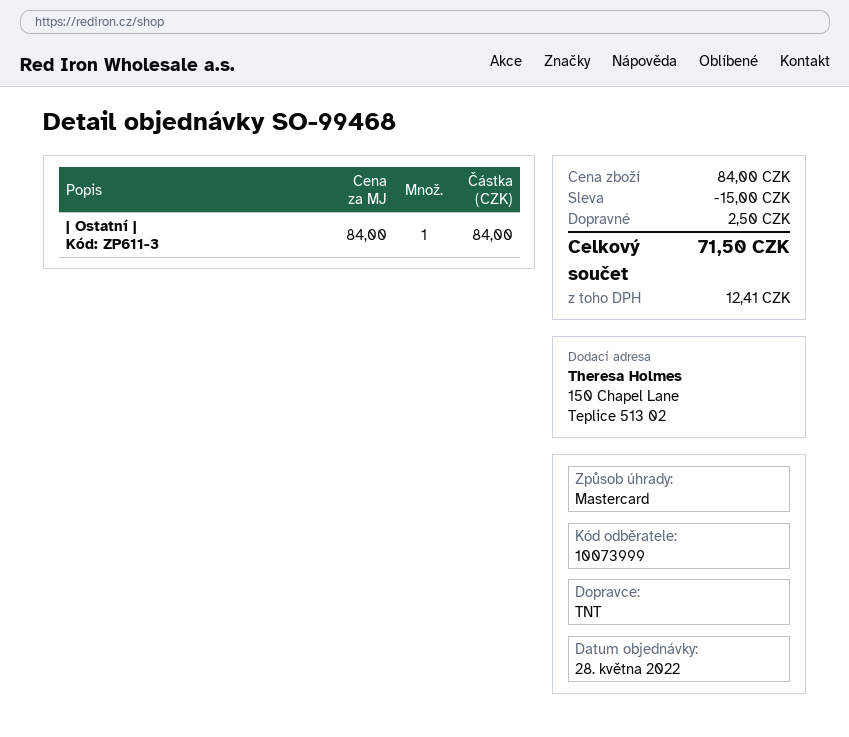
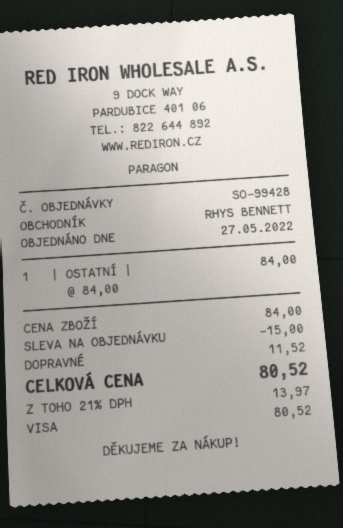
order number: SO-99468 -> SO-99428
order date: 2022-05-28 -> 2022-05-27
payment method: Mastercard -> Visa
shipping: 2.50 -> 11.52
tax: 12.41 -> 13.97
total: 71.50 -> 80.52

